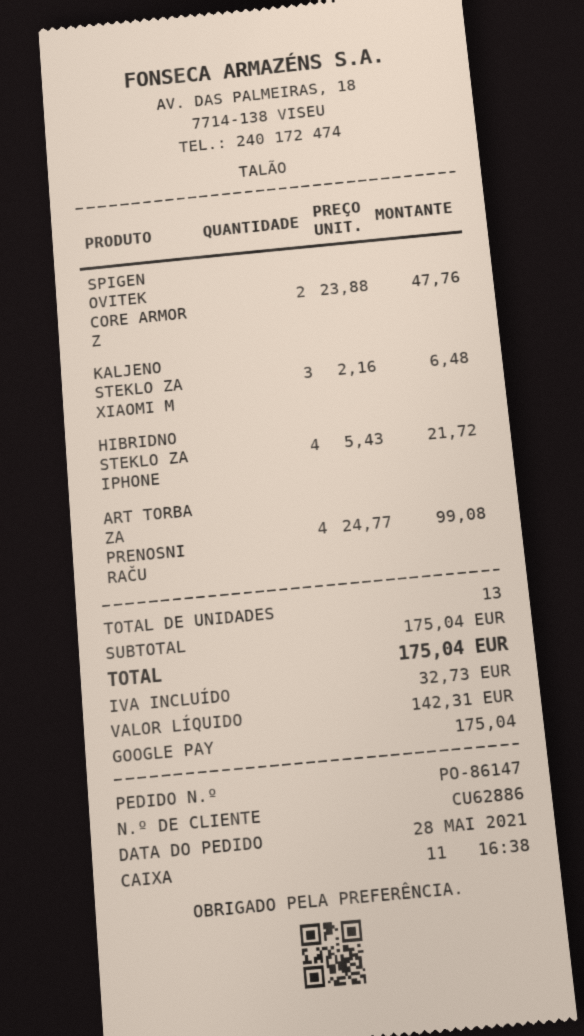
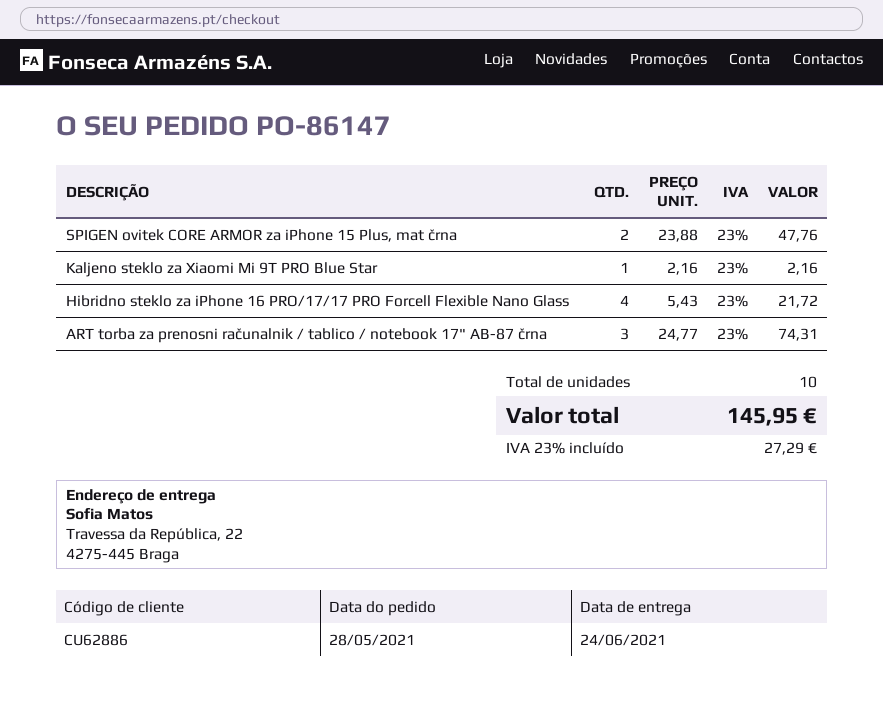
KALJENO STEKLO ZA XIAOMI M: 3 x 2.16 = 6.48 -> 1 x 2.16 = 2.16
ART TORBA ZA PRENOSNI RAČU: 4 x 24.77 = 99.08 -> 3 x 24.77 = 74.31
total quantity: 13 -> 10
tax: 32.73 -> 27.29
total: 175.04 -> 145.95

